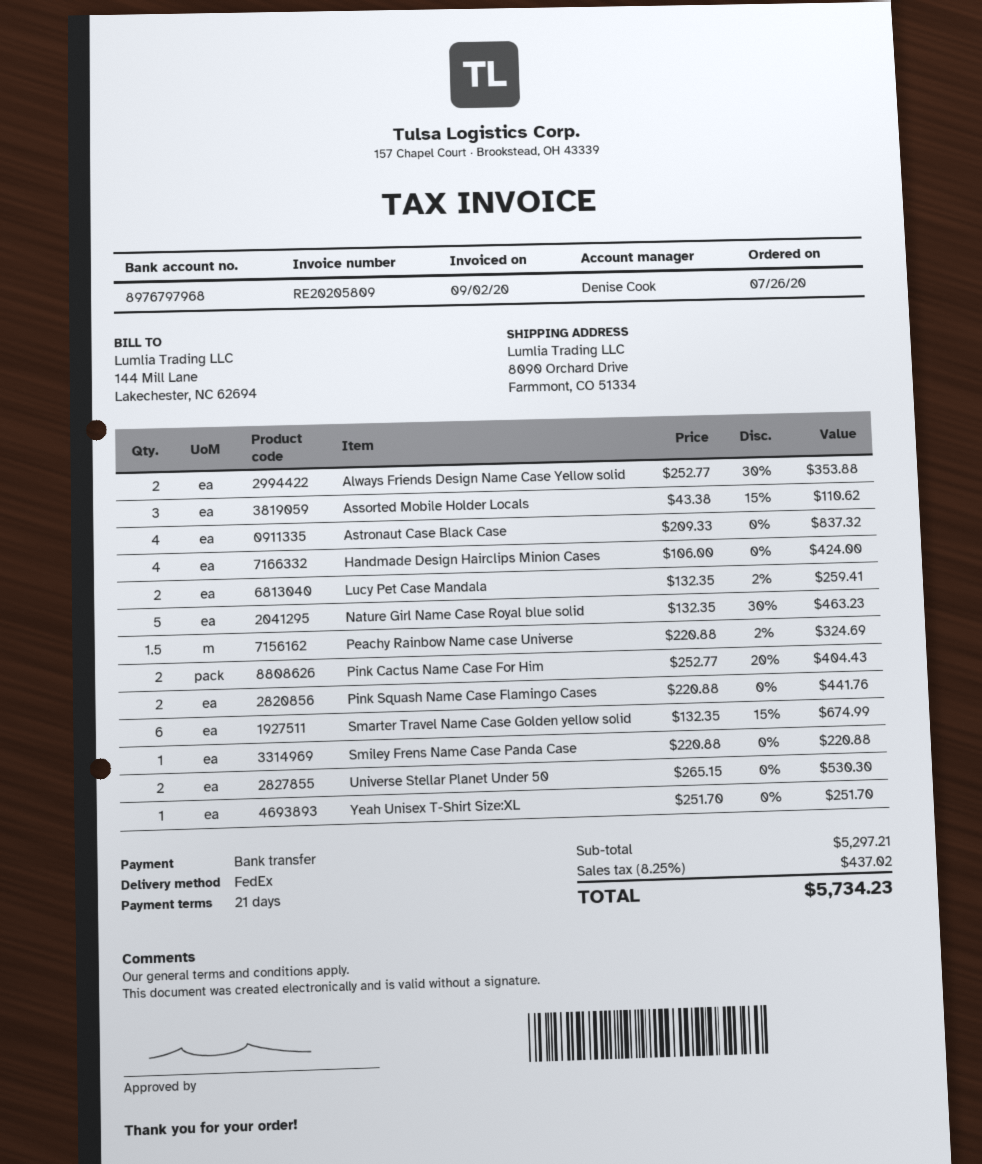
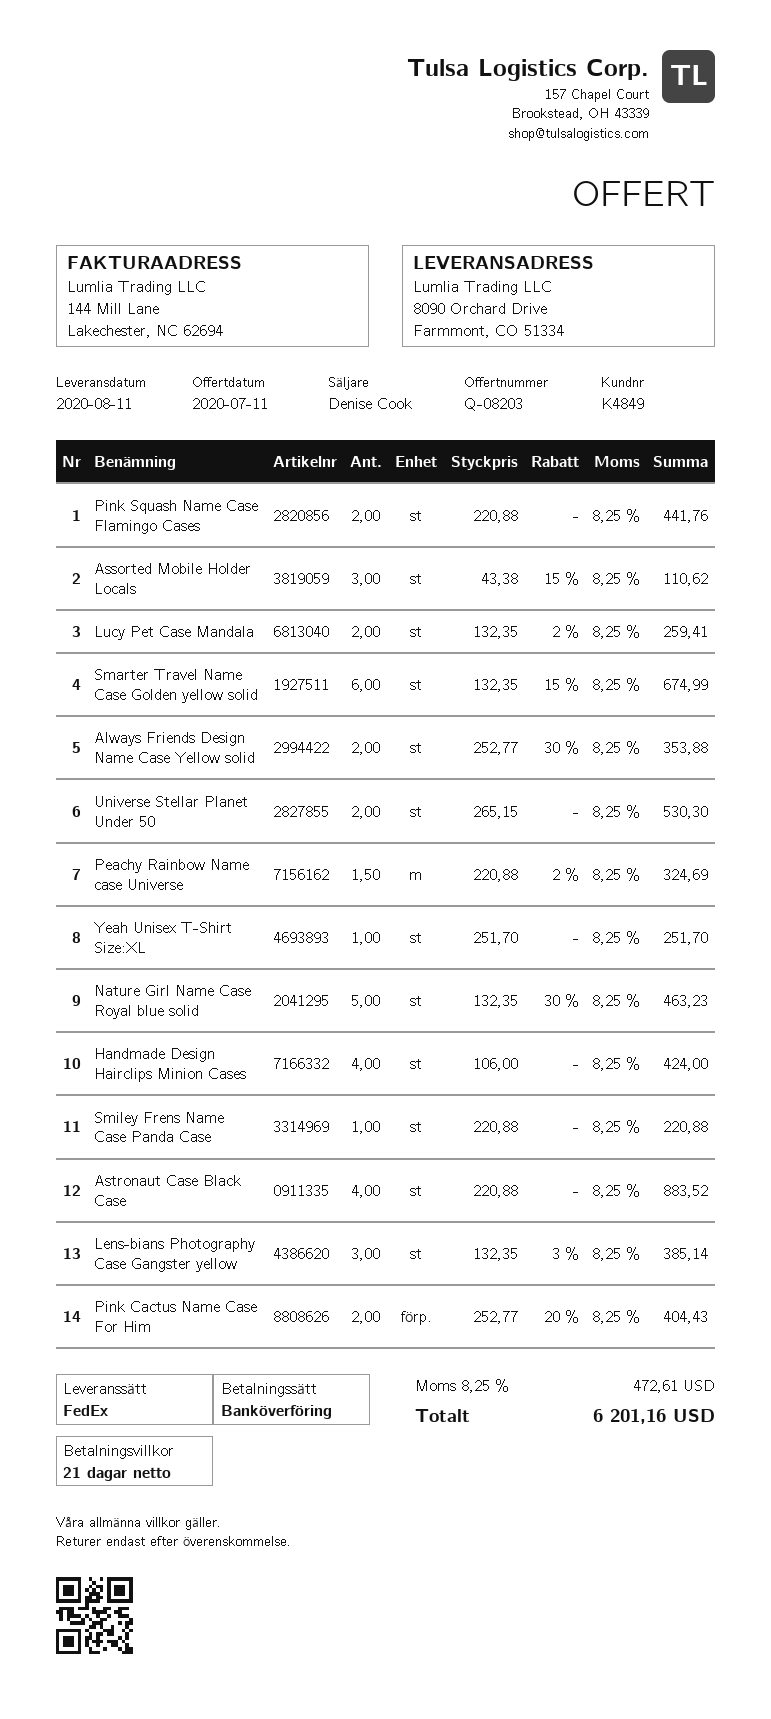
Astronaut Case Black Case: 4 x 209.33 = 837.32 -> 4 x 220.88 = 883.52
Lens-bians Photography Case Gangster yellow: none -> 3 x 132.35 - 3% = 385.14
tax: 8.25% = 437.02 -> 8.25% = 472.61
total: 5734.23 -> 6201.16

